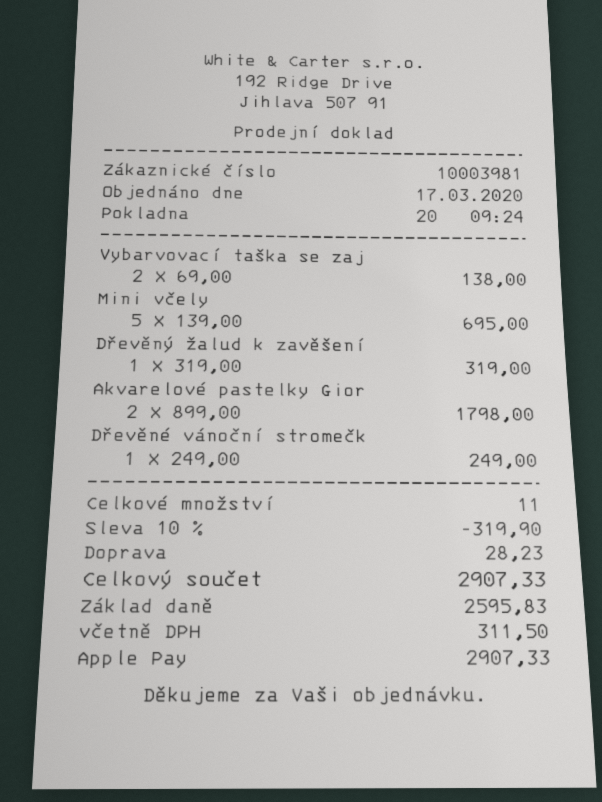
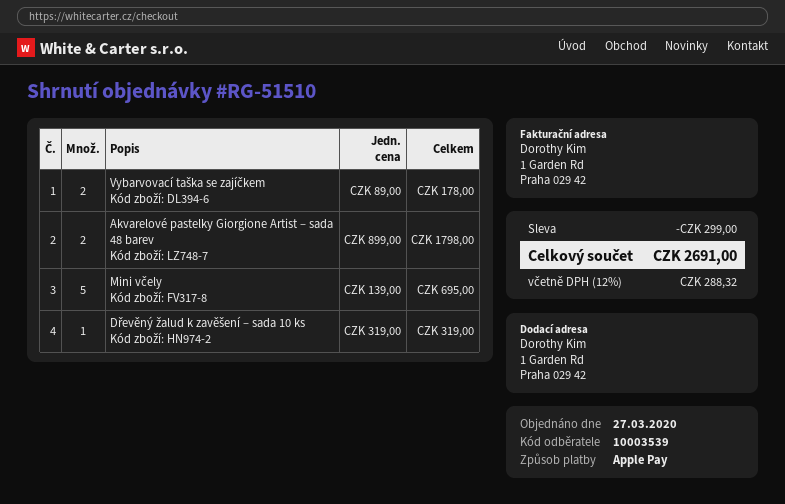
order date: 2020-03-17 -> 2020-03-27
customer number: 10003981 -> 10003539
Vybarvovací taška se zaj: 2 x 69.00 = 138.00 -> 2 x 89.00 = 178.00
Dřevěné vánoční stromečk: 1 x 249.00 = 249.00 -> none
discount: 319.90 -> 299.00
shipping: 28.23 -> none
tax: 311.50 -> 288.32
total: 2907.33 -> 2691.00

